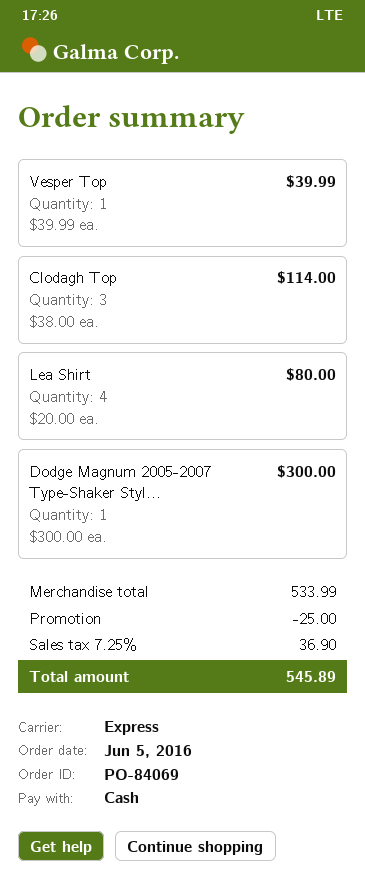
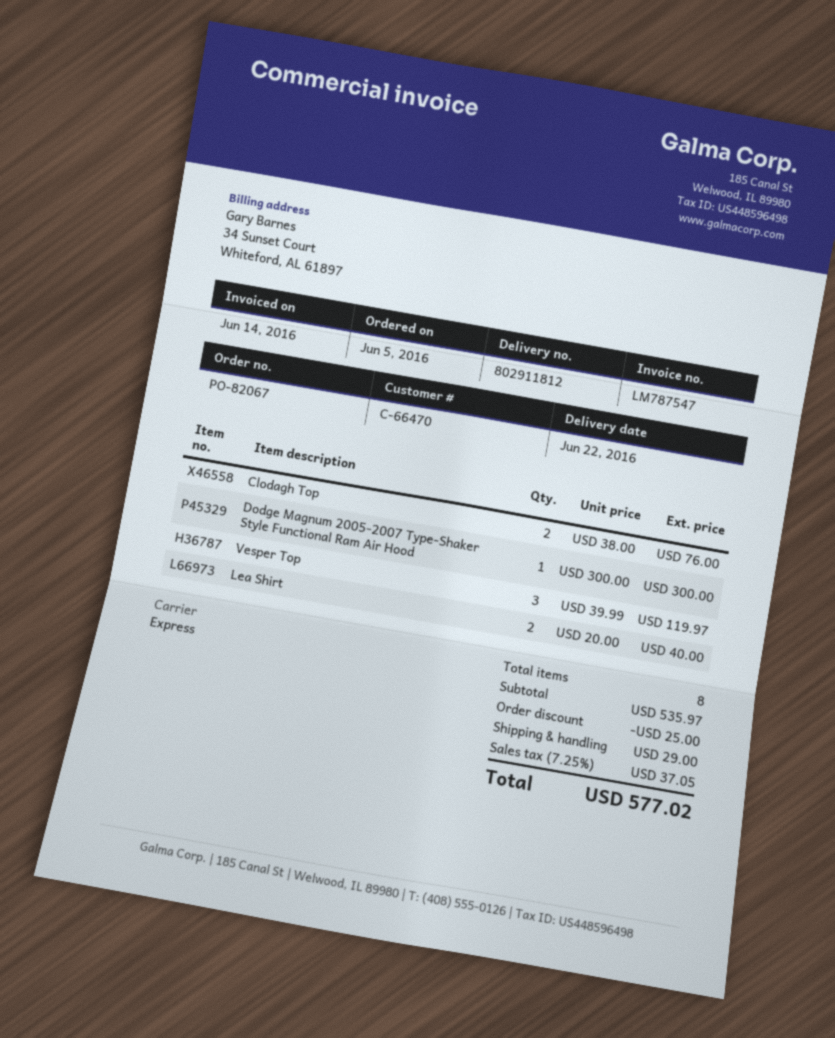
order number: PO-84069 -> PO-82067
Vesper Top: 1 x 39.99 = 39.99 -> 3 x 39.99 = 119.97
Clodagh Top: 3 x 38.00 = 114.00 -> 2 x 38.00 = 76.00
Lea Shirt: 4 x 20.00 = 80.00 -> 2 x 20.00 = 40.00
subtotal: 533.99 -> 535.97
shipping: none -> 29.00
tax: 7.25% = 36.90 -> 7.25% = 37.05
total: 545.89 -> 577.02

